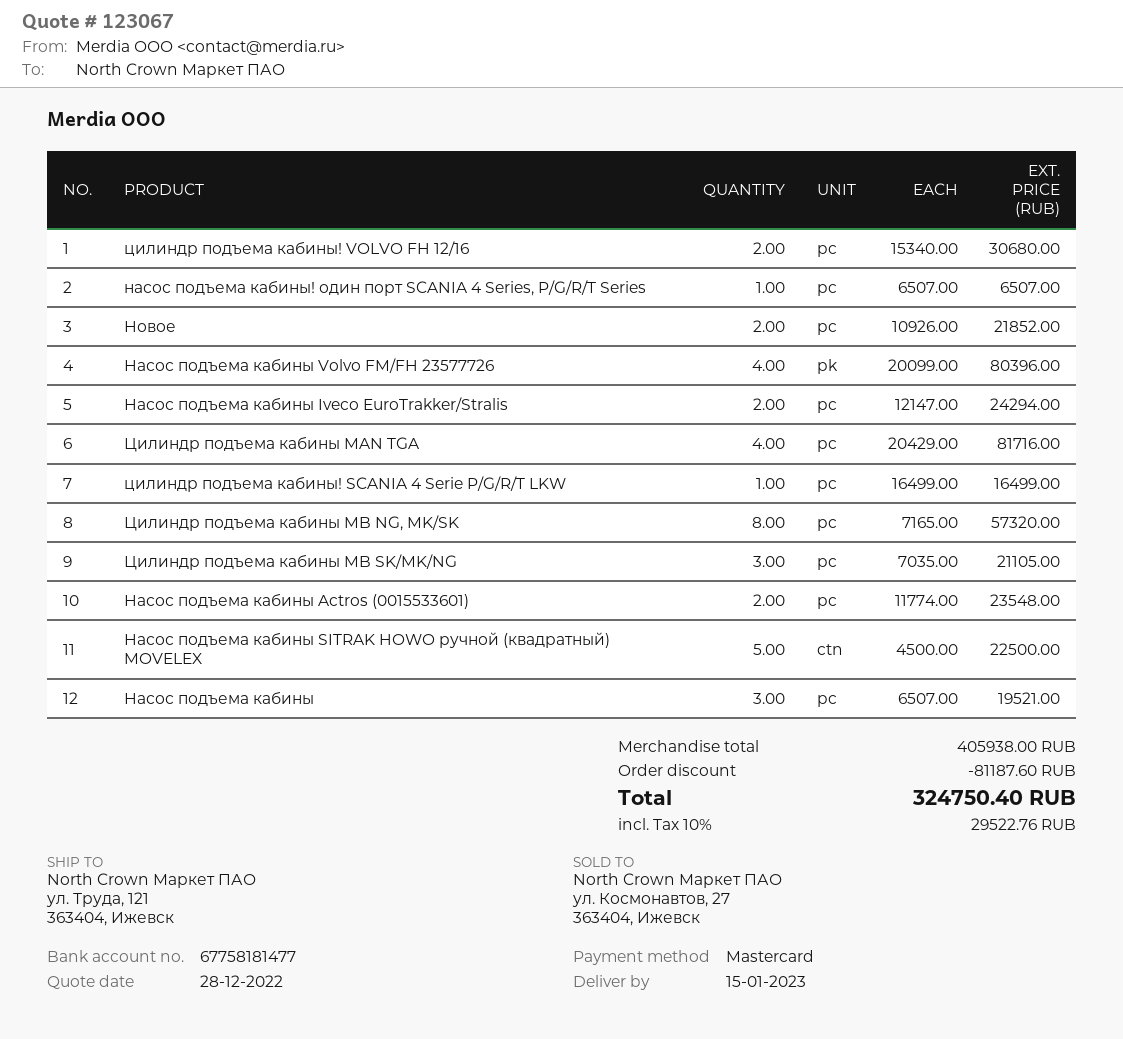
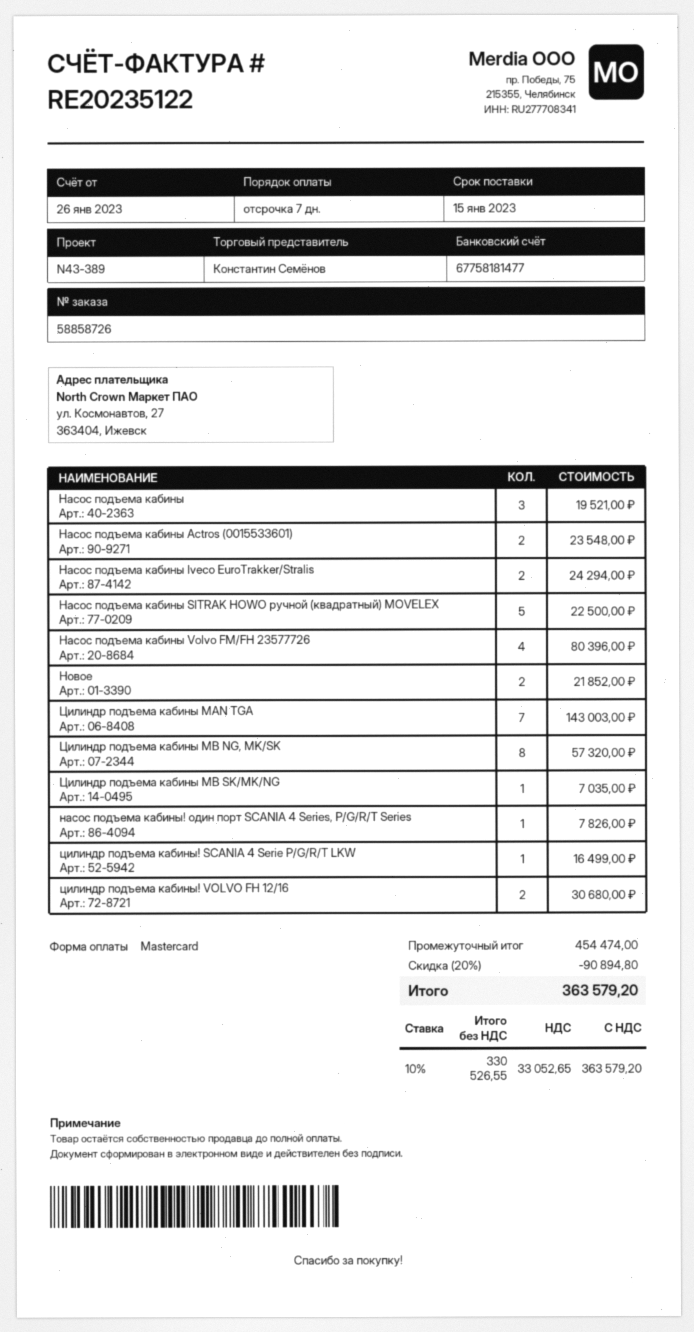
насос подъема кабины! один порт SCANIA 4 Series, P/G/R/T Series: 1 for 6507.00 -> 1 for 7826.00
Цилиндр подъема кабины MAN TGA: 4 for 81716.00 -> 7 for 143003.00
Цилиндр подъема кабины MB SK/MK/NG: 3 for 21105.00 -> 1 for 7035.00
subtotal: 405938.00 -> 454474.00
discount: 81187.60 -> 90894.80
tax: 10% = 29522.76 -> 10% = 33052.65
total: 324750.40 -> 363579.20

